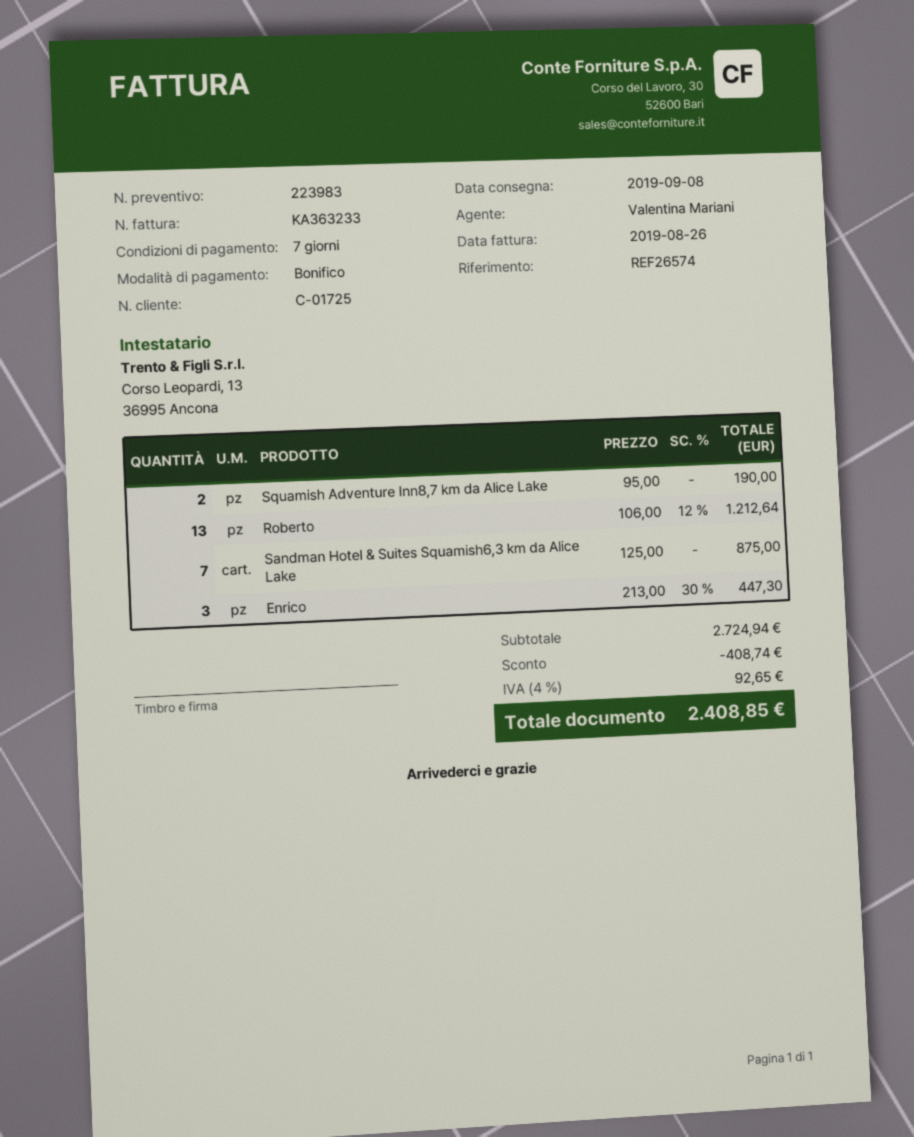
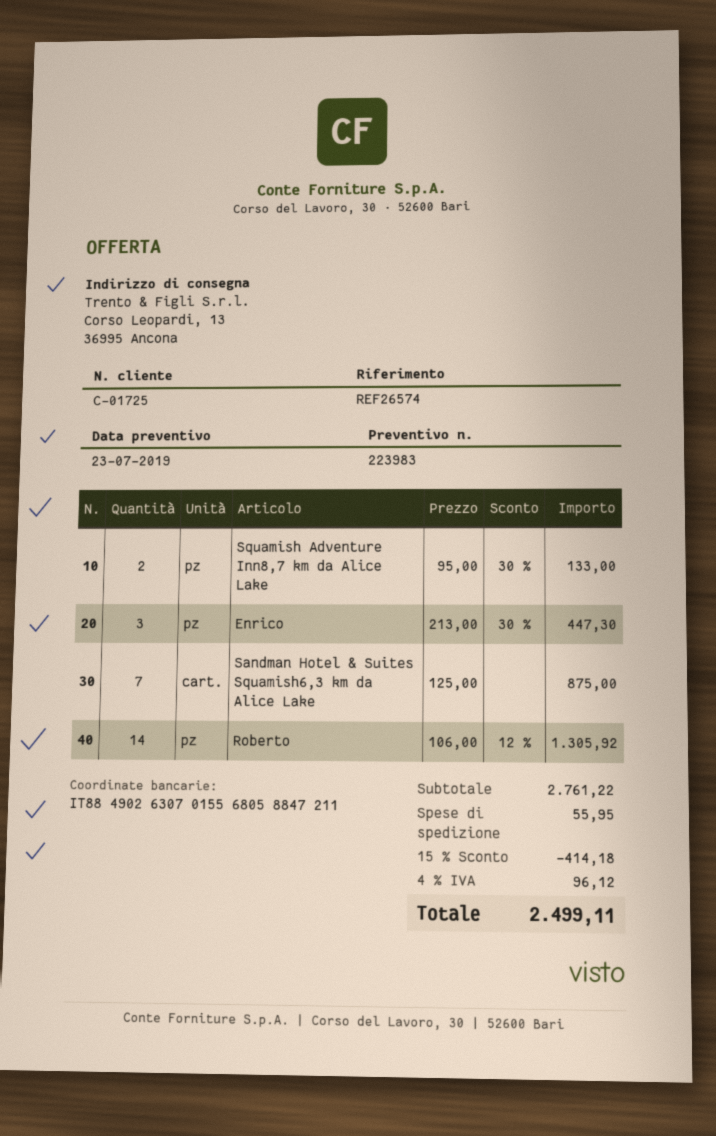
Squamish Adventure Inn8,7 km da Alice Lake: 2 x 95.00 = 190.00 -> 2 x 95.00 - 30% = 133.00
Roberto: 13 x 106.00 - 12% = 1212.64 -> 14 x 106.00 - 12% = 1305.92
subtotal: 2724.94 -> 2761.22
discount: 408.74 -> 414.18
shipping: none -> 55.95
tax: 4% = 92.65 -> 4% = 96.12
total: 2408.85 -> 2499.11

